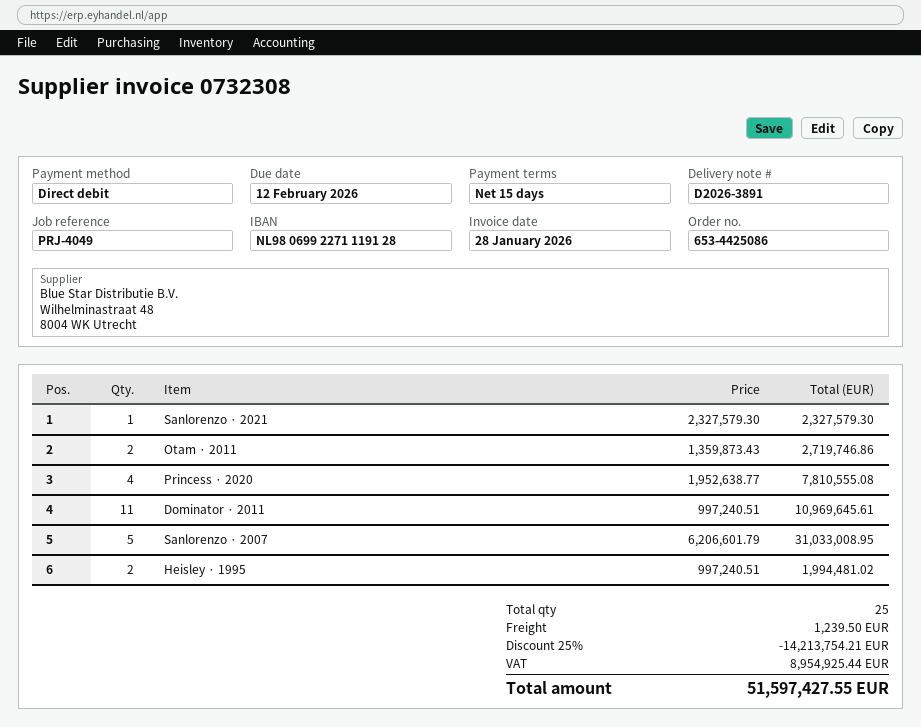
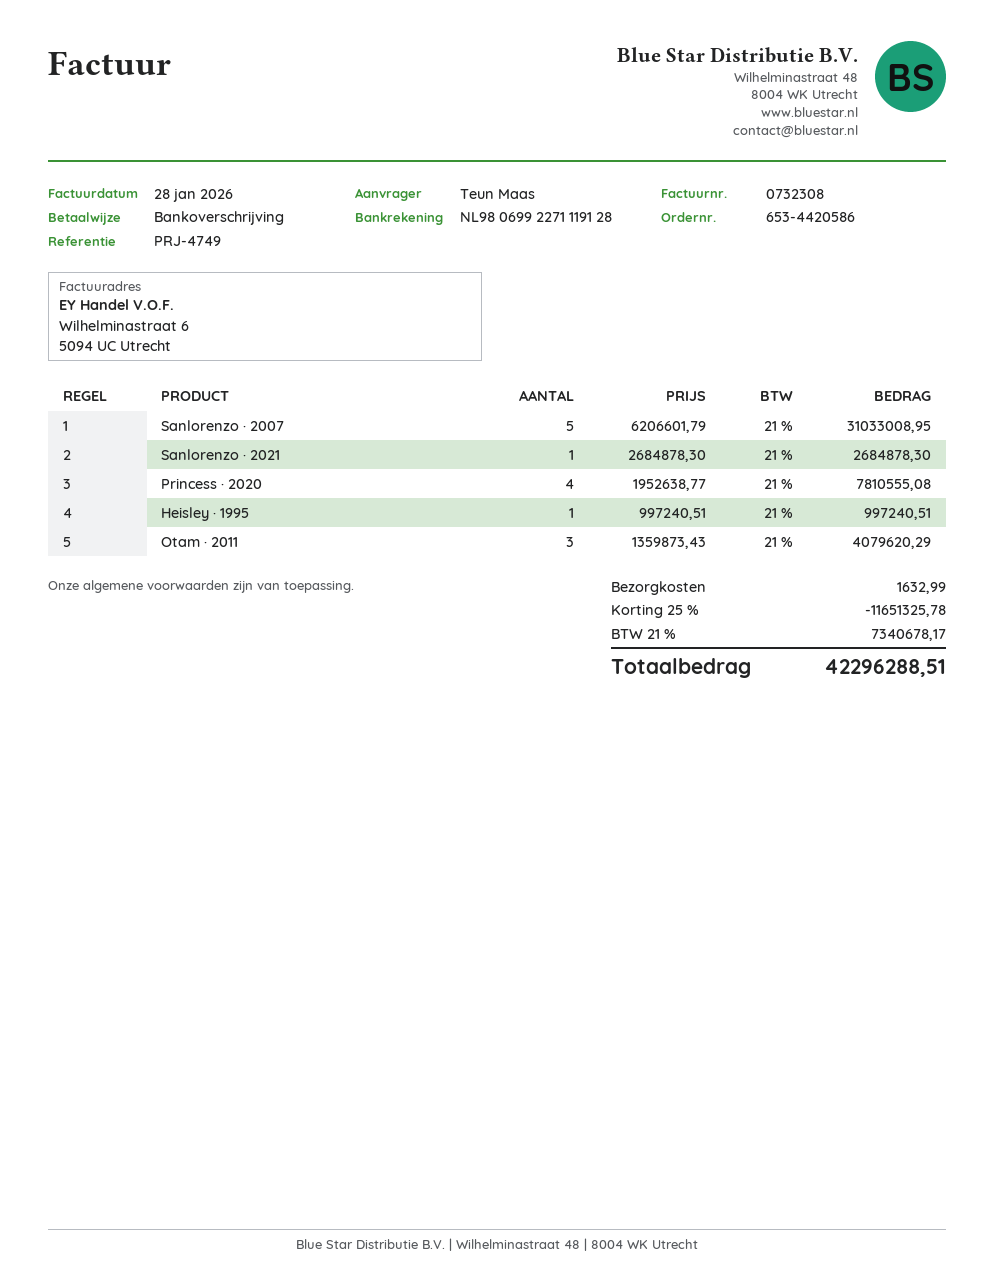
order number: 653-4425086 -> 653-4420586
reference: PRJ-4049 -> PRJ-4749
payment method: direct debit -> bank transfer
Sanlorenzo · 2021: 1 x 2327579.30 = 2327579.30 -> 1 x 2684878.30 = 2684878.30
Otam · 2011: 2 x 1359873.43 = 2719746.86 -> 3 x 1359873.43 = 4079620.29
Dominator · 2011: 11 x 997240.51 = 10969645.61 -> none
Heisley · 1995: 2 x 997240.51 = 1994481.02 -> 1 x 997240.51 = 997240.51
discount: 25% = 14213754.21 -> 25% = 11651325.78
shipping: 1239.50 -> 1632.99
tax: 8954925.44 -> 7340678.17
total: 51597427.55 -> 42296288.51

